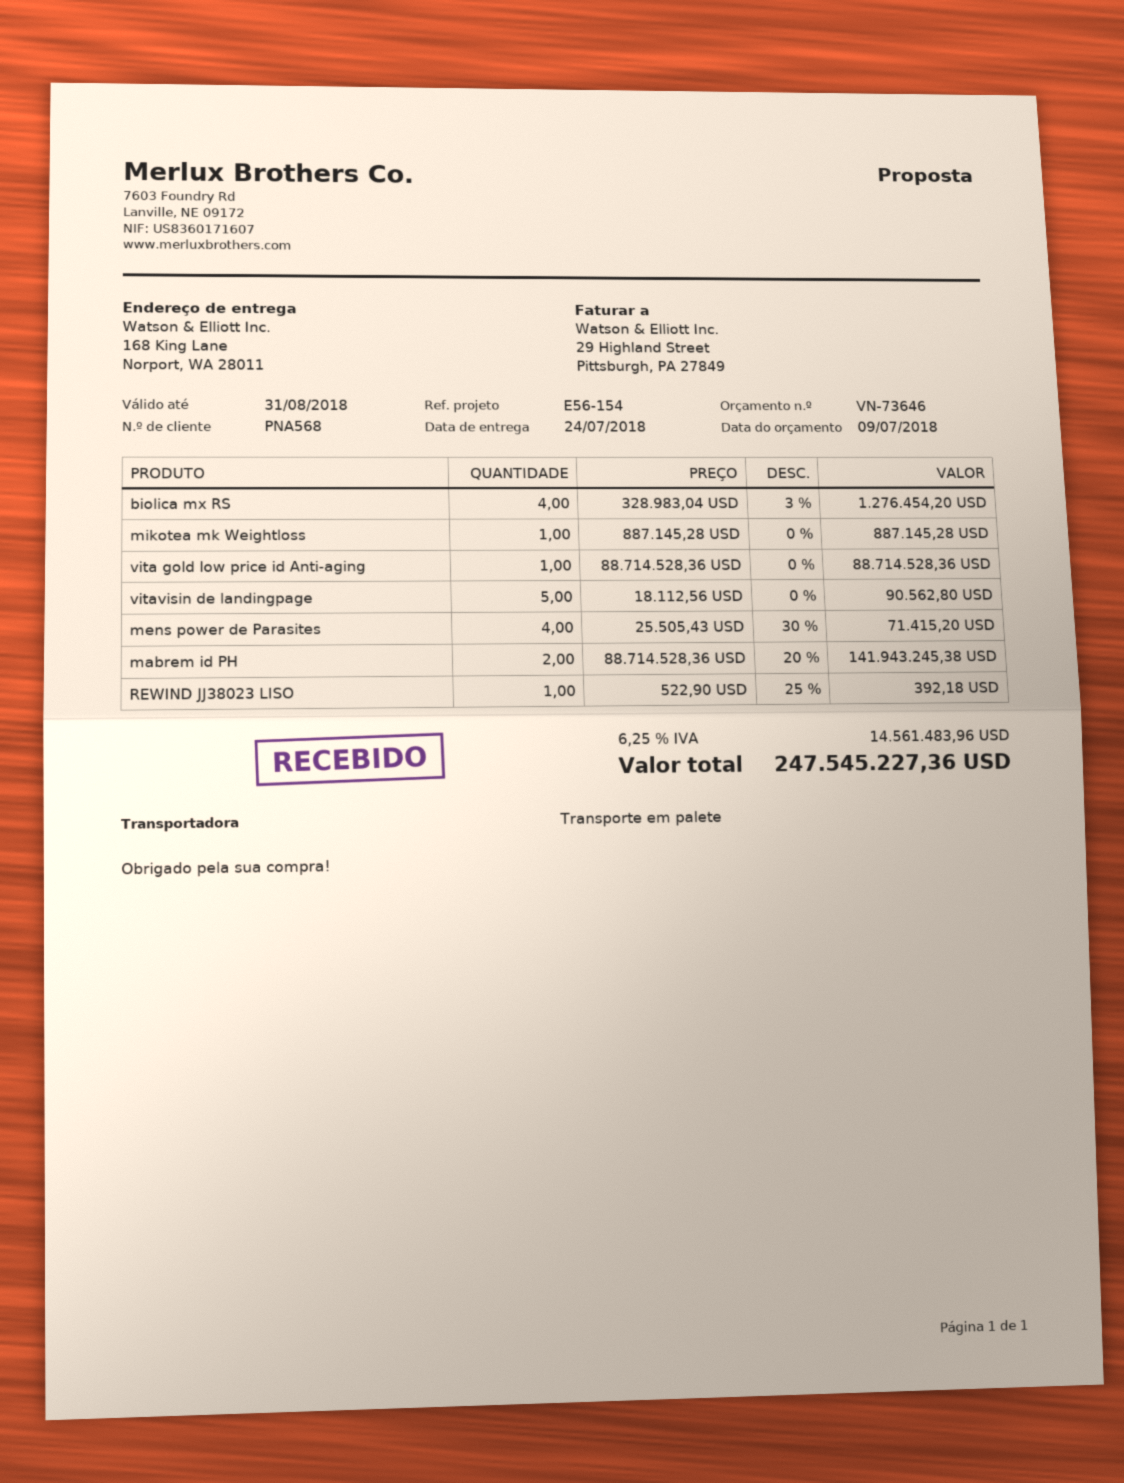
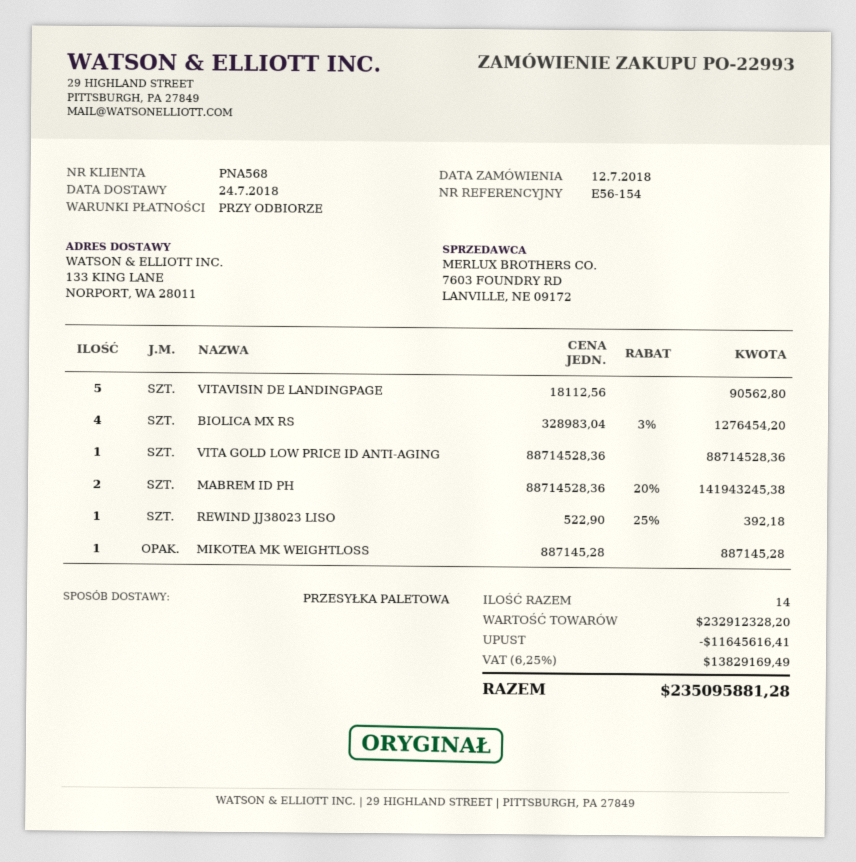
ship to: 168 King Lane, Norport, WA 28011 -> 133 KING LANE, NORPORT, WA 28011
mens power de Parasites: 4 x 25505.43 - 30% = 71415.20 -> none
discount: none -> 11645616.41
tax: 6.25% = 14561483.96 -> 6.25% = 13829169.49
total: 247545227.36 -> 235095881.28

